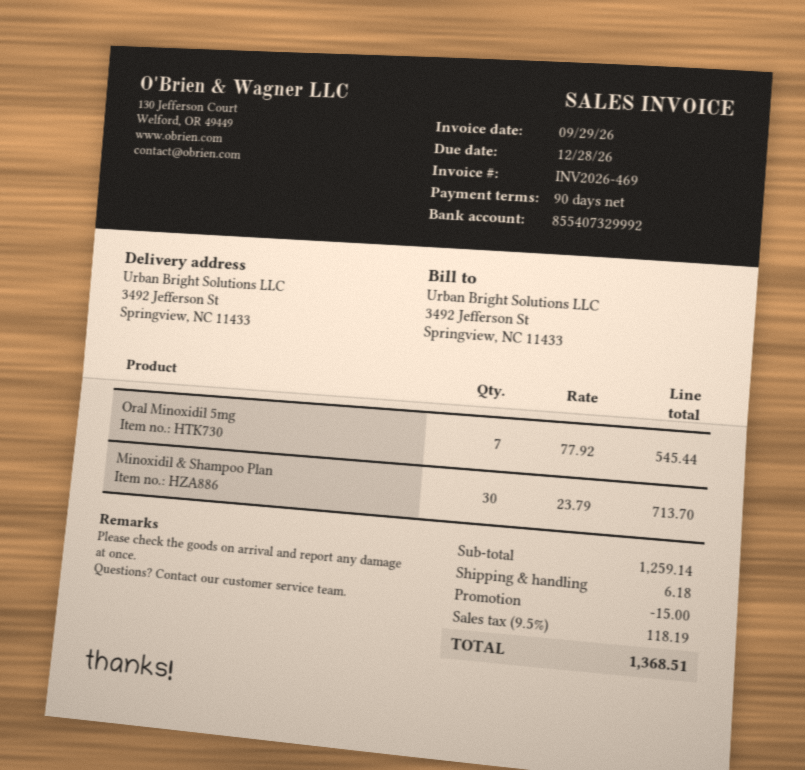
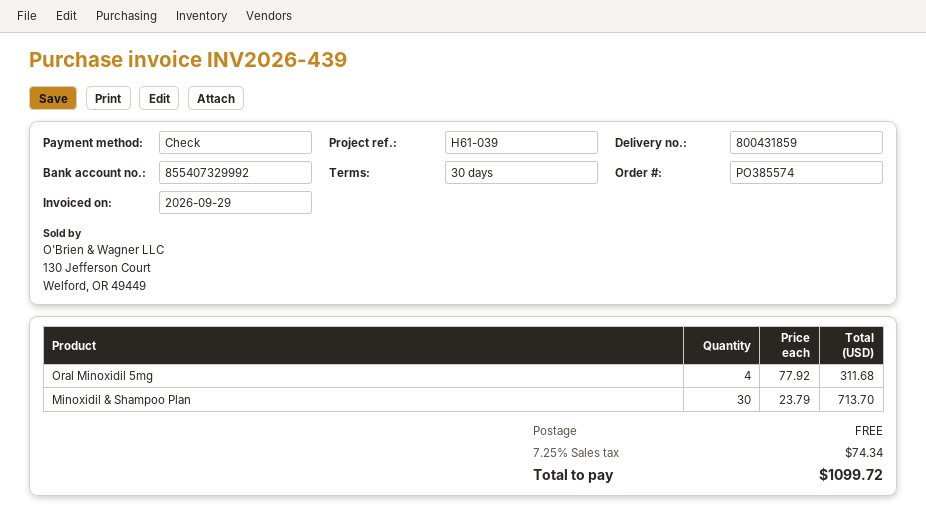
invoice number: INV2026-469 -> INV2026-439
payment terms: 90 days -> 30 days
Oral Minoxidil 5mg: 7 x 77.92 = 545.44 -> 4 x 77.92 = 311.68
discount: 15.00 -> none
shipping: 6.18 -> 0.00
tax: 9.5% = 118.19 -> 7.25% = 74.34
total: 1368.51 -> 1099.72

